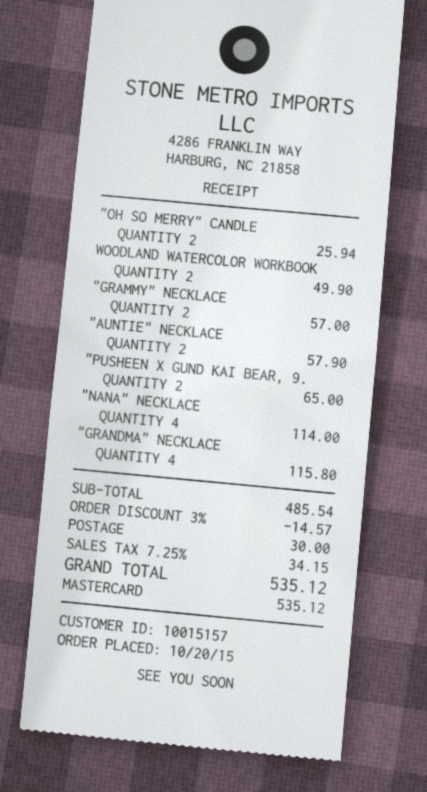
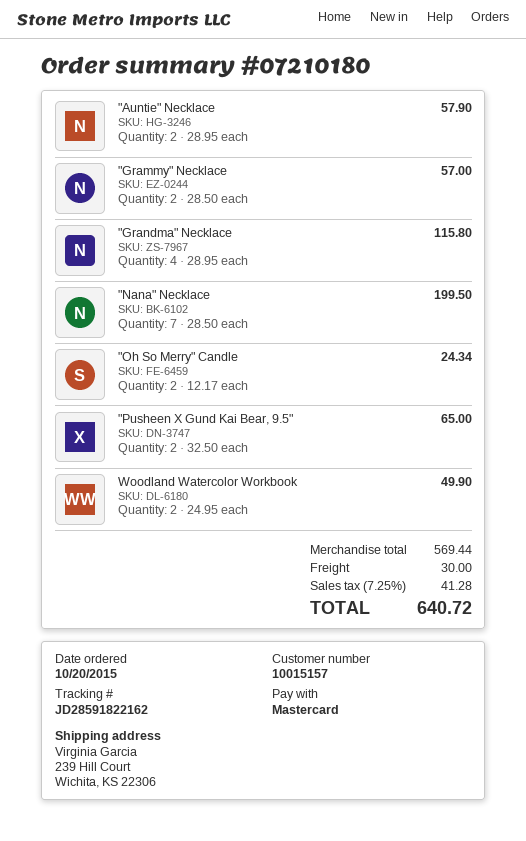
"OH SO MERRY" CANDLE: 2 for 25.94 -> 2 for 24.34
"NANA" NECKLACE: 4 for 114.00 -> 7 for 199.50
subtotal: 485.54 -> 569.44
discount: 3% = 14.57 -> none
tax: 7.25% = 34.15 -> 7.25% = 41.28
total: 535.12 -> 640.72

